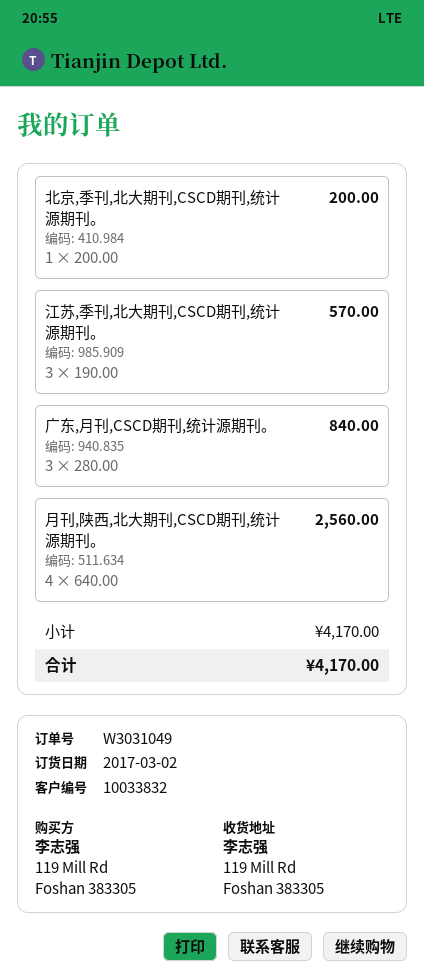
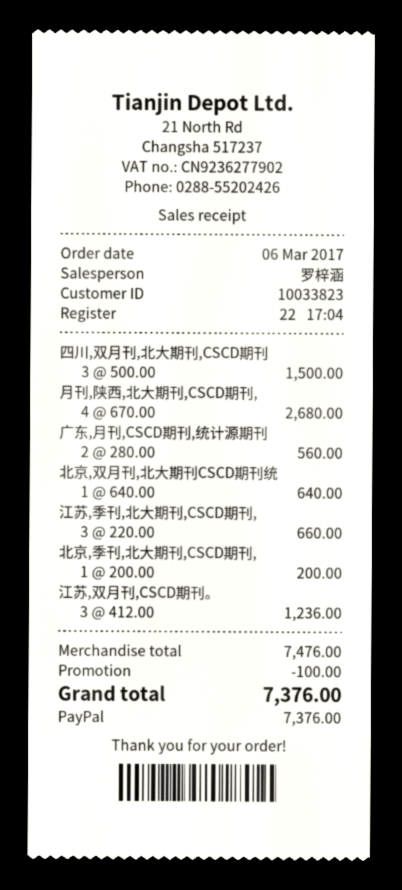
order date: 2017-03-02 -> 2017-03-06
customer number: 10033832 -> 10033823
江苏,季刊,北大期刊,CSCD期刊,统计源期刊。: 3 x 190.00 = 570.00 -> 3 x 220.00 = 660.00
广东,月刊,CSCD期刊,统计源期刊。: 3 x 280.00 = 840.00 -> 2 x 280.00 = 560.00
月刊,陕西,北大期刊,CSCD期刊,统计源期刊。: 4 x 640.00 = 2560.00 -> 4 x 670.00 = 2680.00
四川,双月刊,北大期刊,CSCD期刊: none -> 3 x 500.00 = 1500.00
北京,双月刊,北大期刊CSCD期刊统: none -> 1 x 640.00 = 640.00
江苏,双月刊,CSCD期刊。: none -> 3 x 412.00 = 1236.00
subtotal: 4170.00 -> 7476.00
discount: none -> 100.00
total: 4170.00 -> 7376.00

